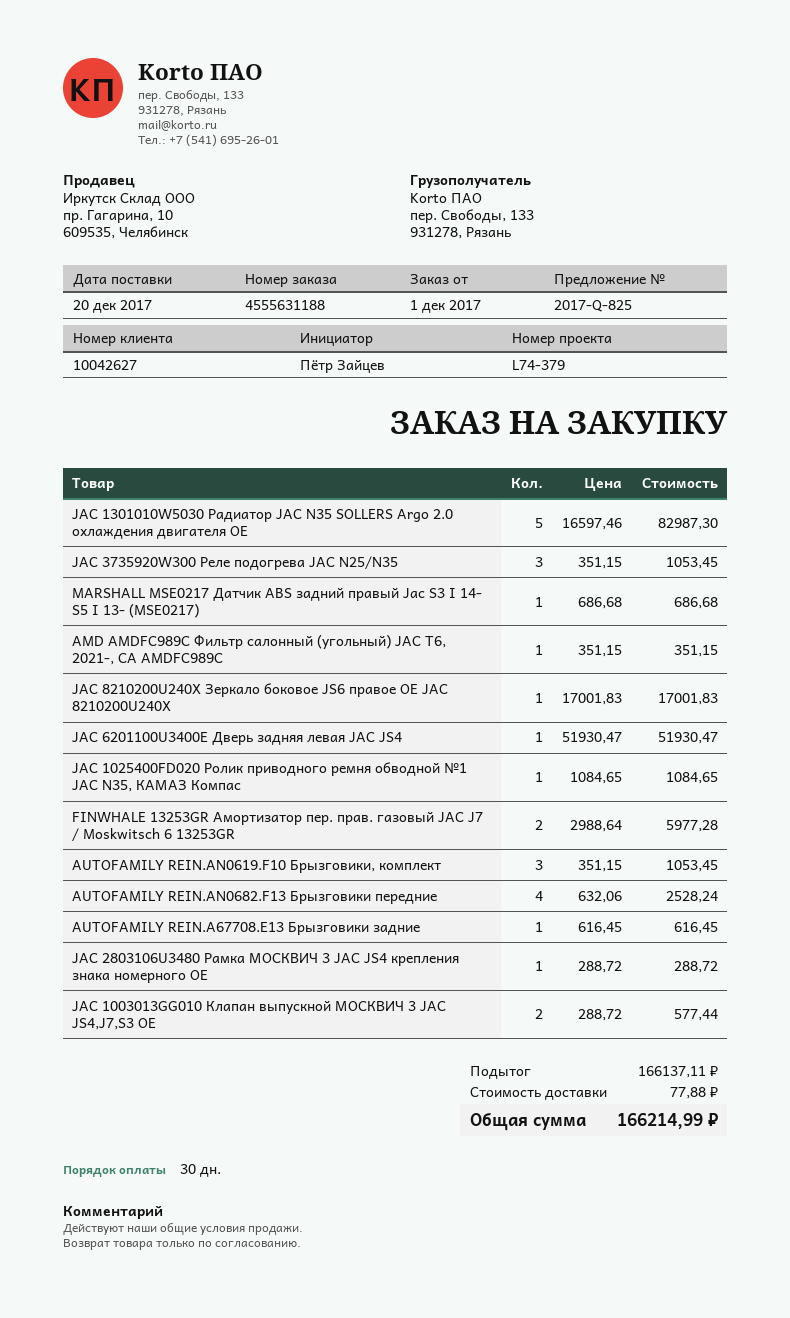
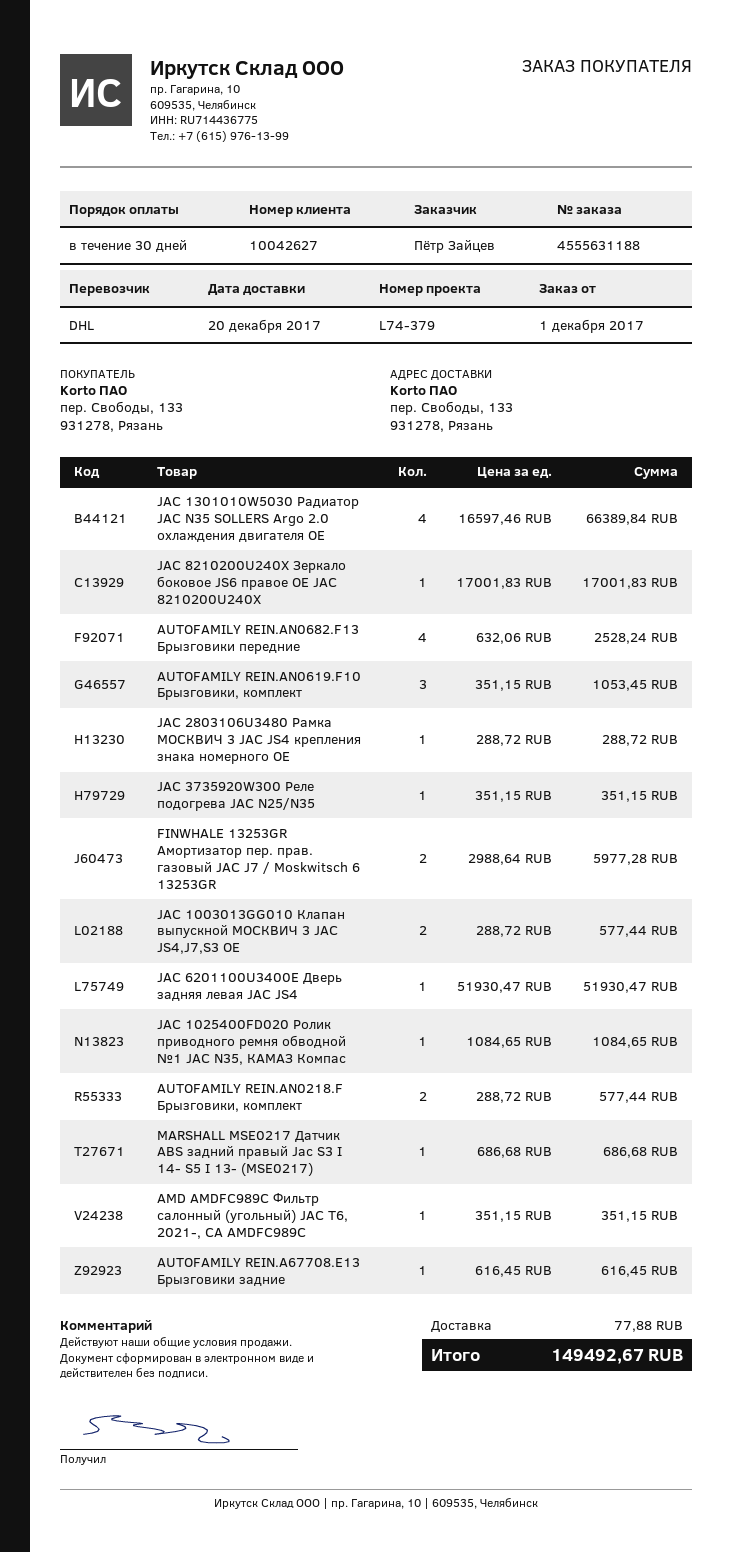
JAC 1301010W5030 Радиатор JAC N35 SOLLERS Argo 2.0 охлаждения двигателя OE: 5 x 16597.46 = 82987.30 -> 4 x 16597.46 = 66389.84
JAC 3735920W300 Реле подогрева JAC N25/N35: 3 x 351.15 = 1053.45 -> 1 x 351.15 = 351.15
AUTOFAMILY REIN.AN0218.F Брызговики, комплект: none -> 2 x 288.72 = 577.44
total: 166214.99 -> 149492.67

